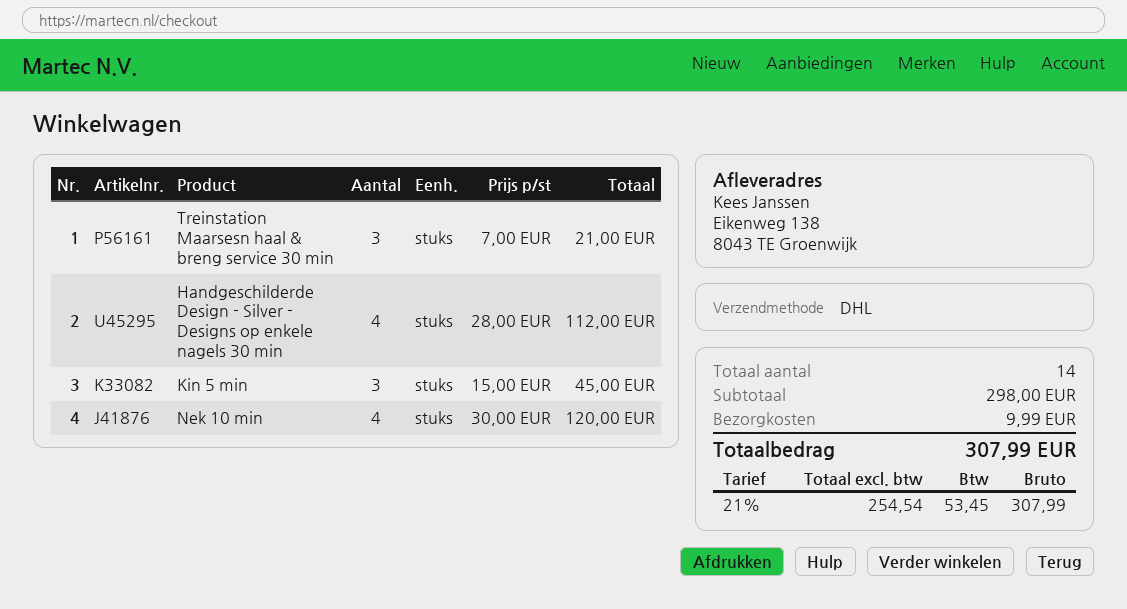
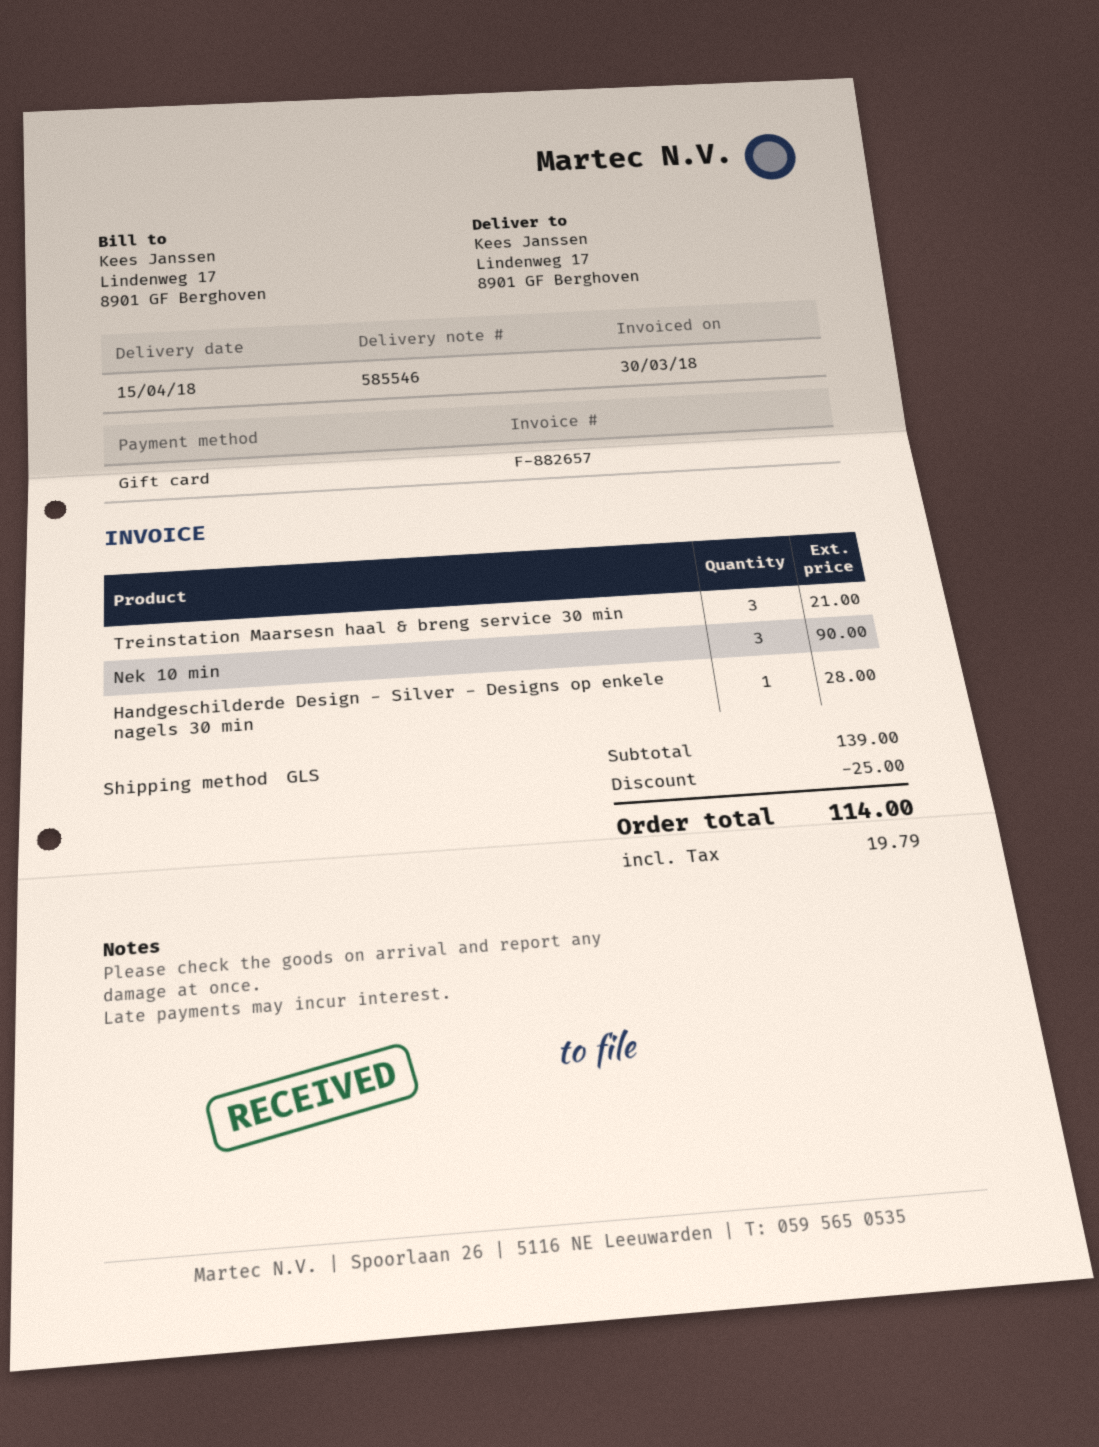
shipping method: DHL -> GLS
ship to: Eikenweg 138, 8043 TE Groenwijk -> Lindenweg 17, 8901 GF Berghoven
Handgeschilderde Design - Silver - Designs op enkele nagels 30 min: 4 for 112.00 -> 1 for 28.00
Kin 5 min: 3 for 45.00 -> none
Nek 10 min: 4 for 120.00 -> 3 for 90.00
subtotal: 298.00 -> 139.00
discount: none -> 25.00
shipping: 9.99 -> none
tax: 53.45 -> 19.79
total: 307.99 -> 114.00

